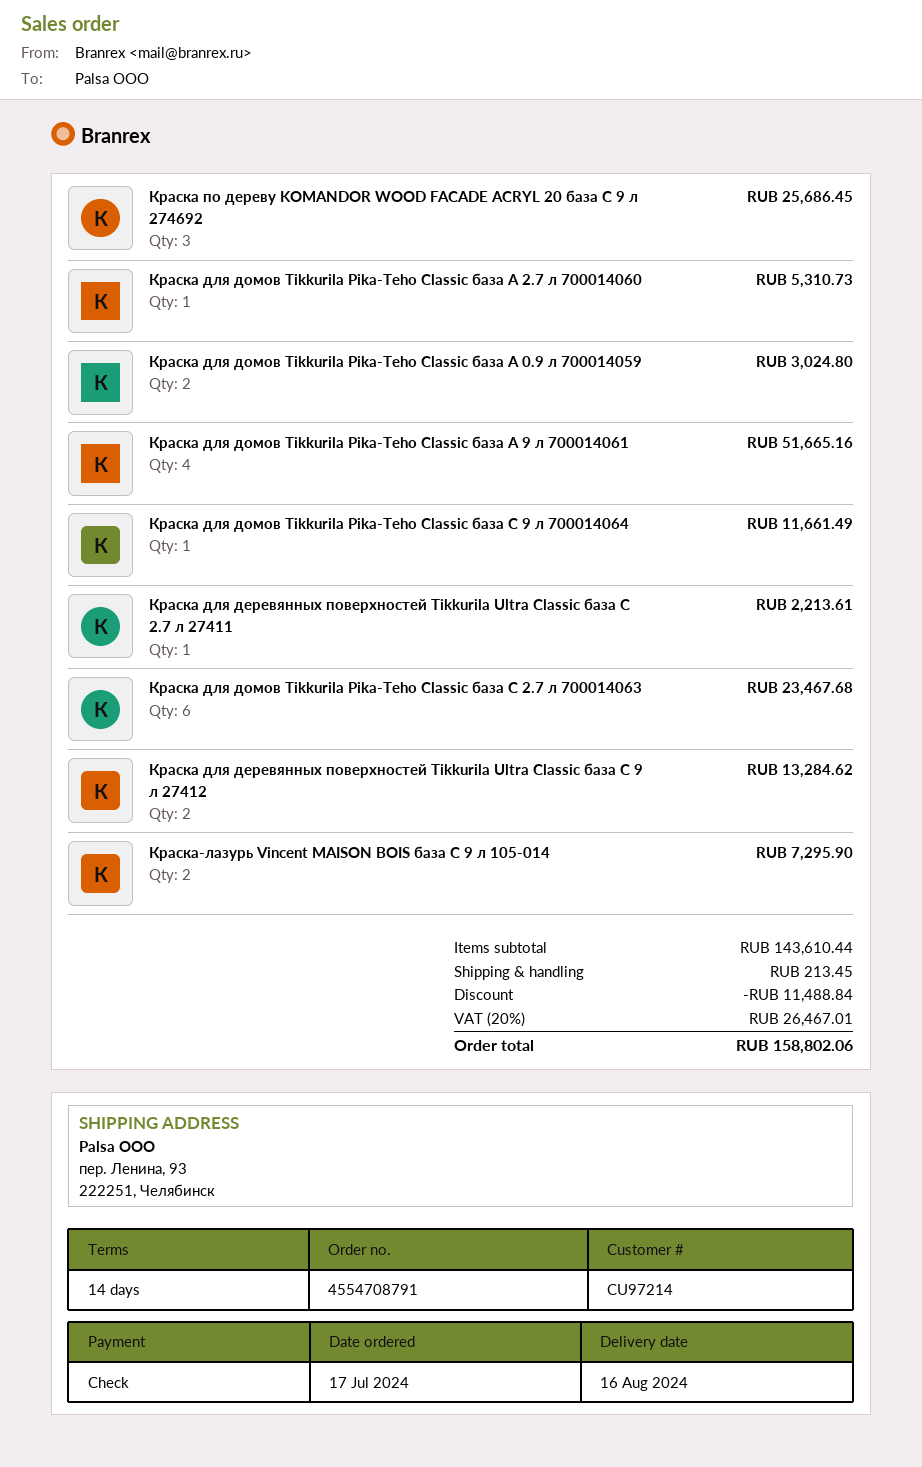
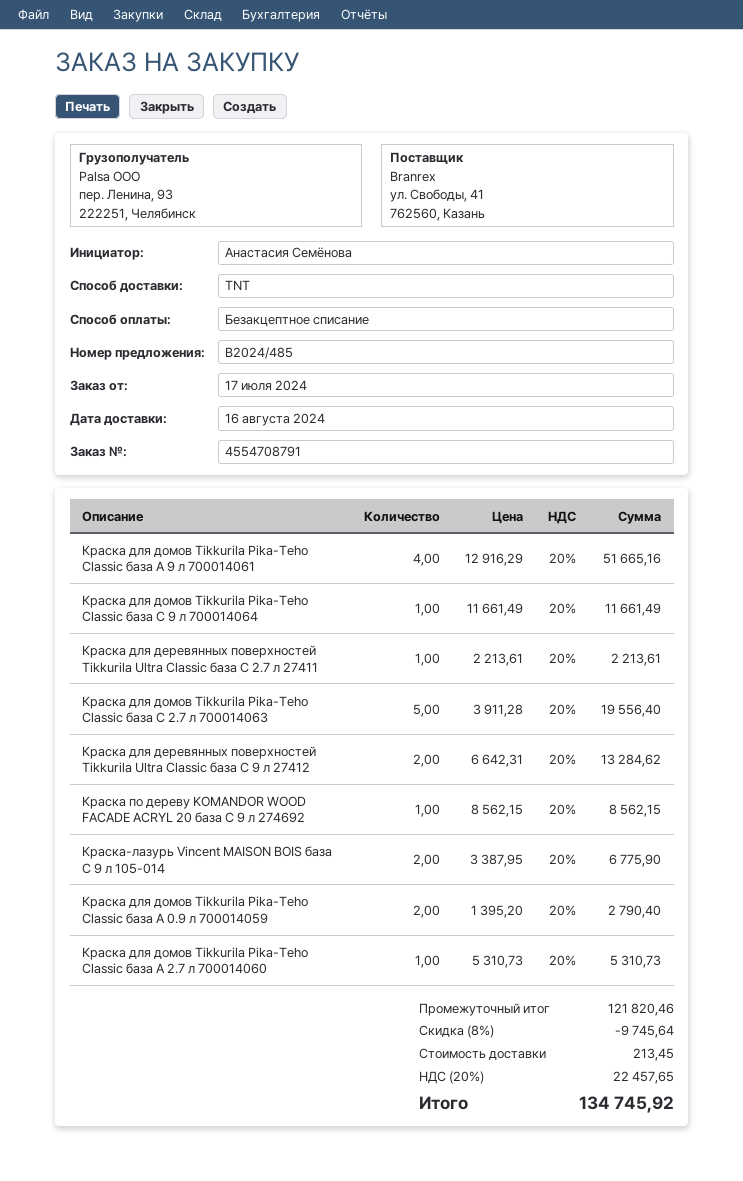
payment method: cheque -> direct debit
Краска по дереву KOMANDOR WOOD FACADE ACRYL 20 база C 9 л 274692: 3 for 25686.45 -> 1 for 8562.15
Краска для домов Tikkurila Pika-Teho Classic база A 0.9 л 700014059: 2 for 3024.80 -> 2 for 2790.40
Краска для домов Tikkurila Pika-Teho Classic база C 2.7 л 700014063: 6 for 23467.68 -> 5 for 19556.40
Краска-лазурь Vincent MAISON BOIS база C 9 л 105-014: 2 for 7295.90 -> 2 for 6775.90
subtotal: 143610.44 -> 121820.46
discount: 11488.84 -> 9745.64
tax: 20% = 26467.01 -> 20% = 22457.65
total: 158802.06 -> 134745.92

